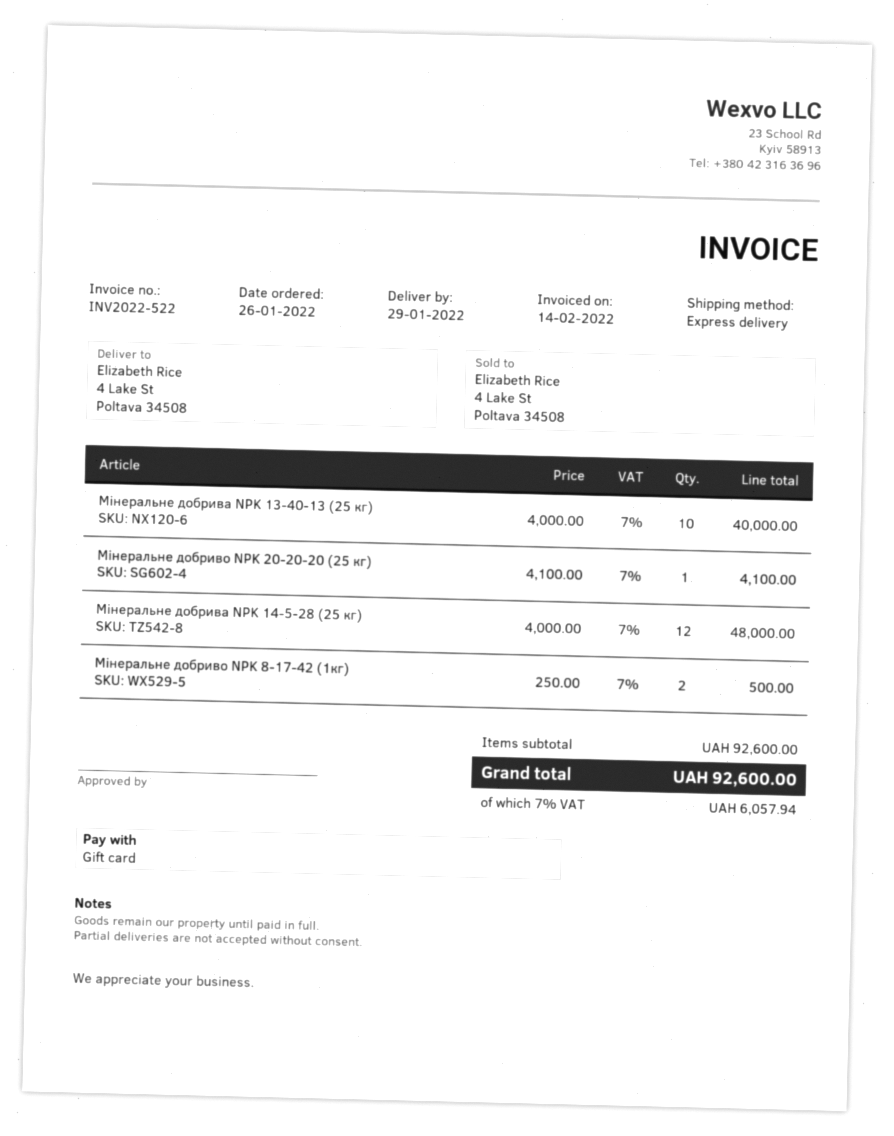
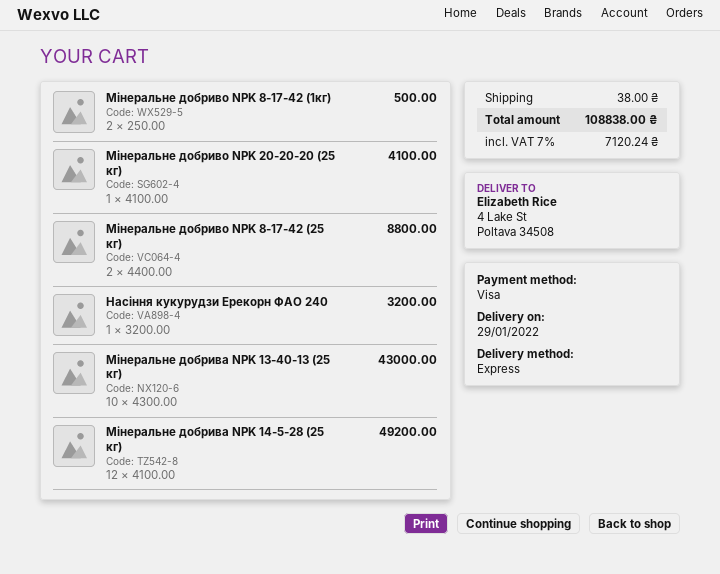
payment method: gift card -> Visa
Мінеральне добрива NPK 13-40-13 (25 кг): 10 x 4000.00 = 40000.00 -> 10 x 4300.00 = 43000.00
Мінеральне добрива NPK 14-5-28 (25 кг): 12 x 4000.00 = 48000.00 -> 12 x 4100.00 = 49200.00
Мінеральне добриво NPK 8-17-42 (25 кг): none -> 2 x 4400.00 = 8800.00
Насіння кукурудзи Ерекорн ФАО 240: none -> 1 x 3200.00 = 3200.00
shipping: none -> 38.00
tax: 7% = 6057.94 -> 7% = 7120.24
total: 92600.00 -> 108838.00

